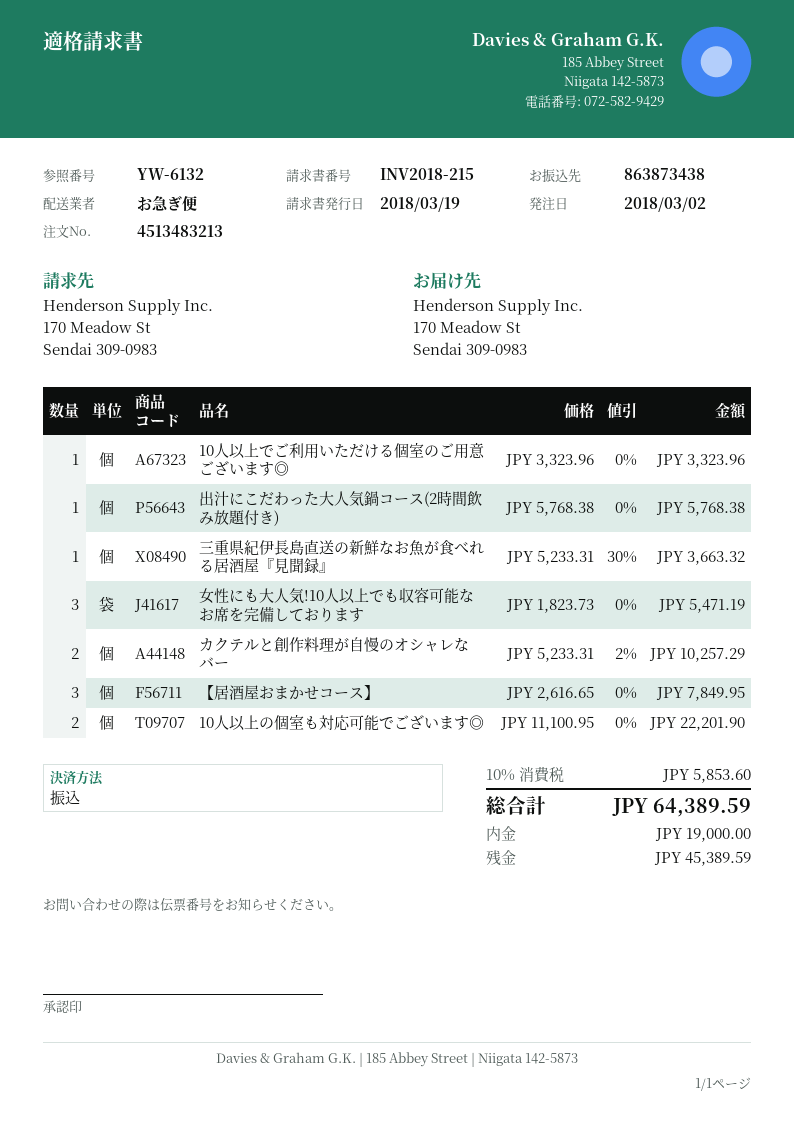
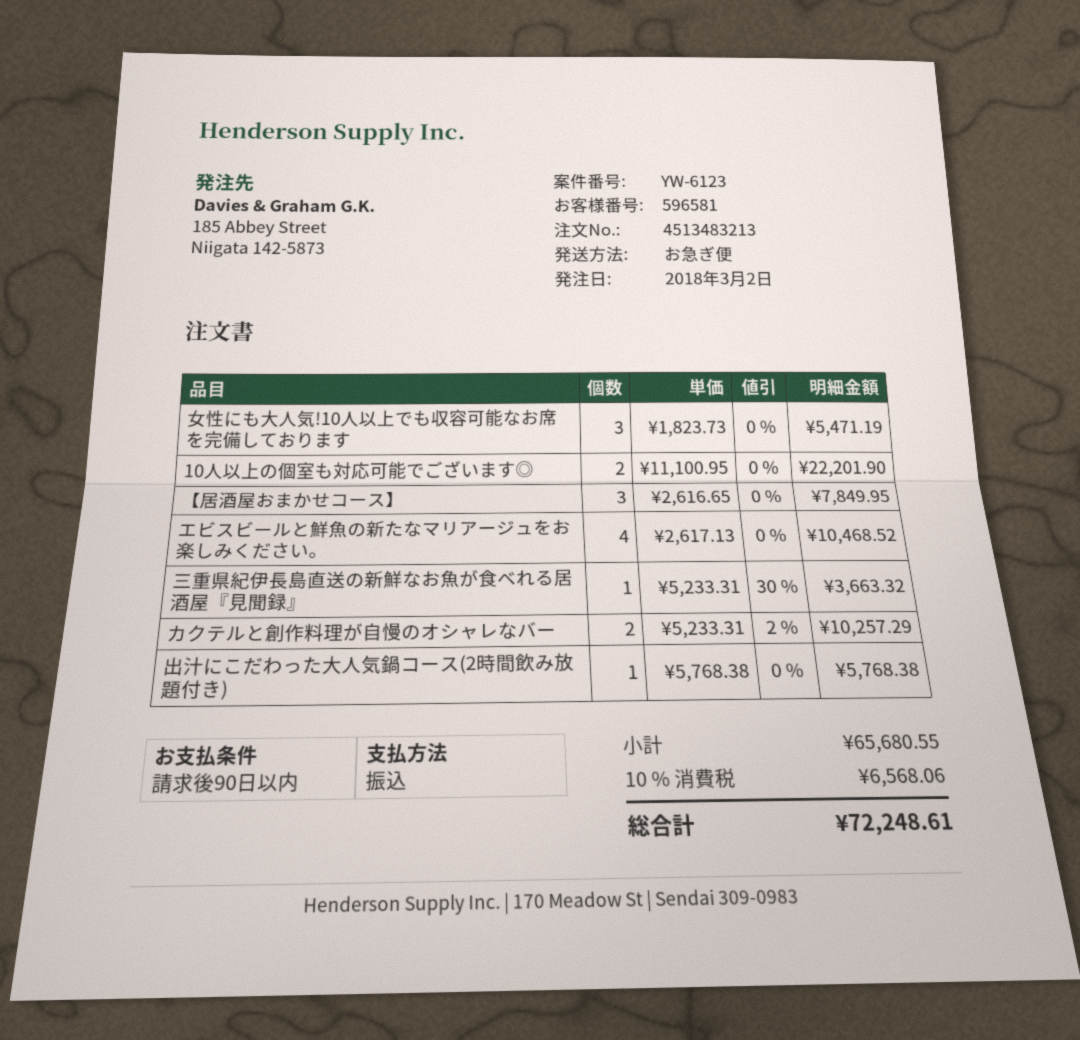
reference: YW-6132 -> YW-6123
10人以上でご利用いただける個室のご用意ございます◎: 1 x 3323.96 = 3323.96 -> none
エビスビールと鮮魚の新たなマリアージュをお楽しみください。: none -> 4 x 2617.13 = 10468.52
tax: 10% = 5853.60 -> 10% = 6568.06
total: 64389.59 -> 72248.61

